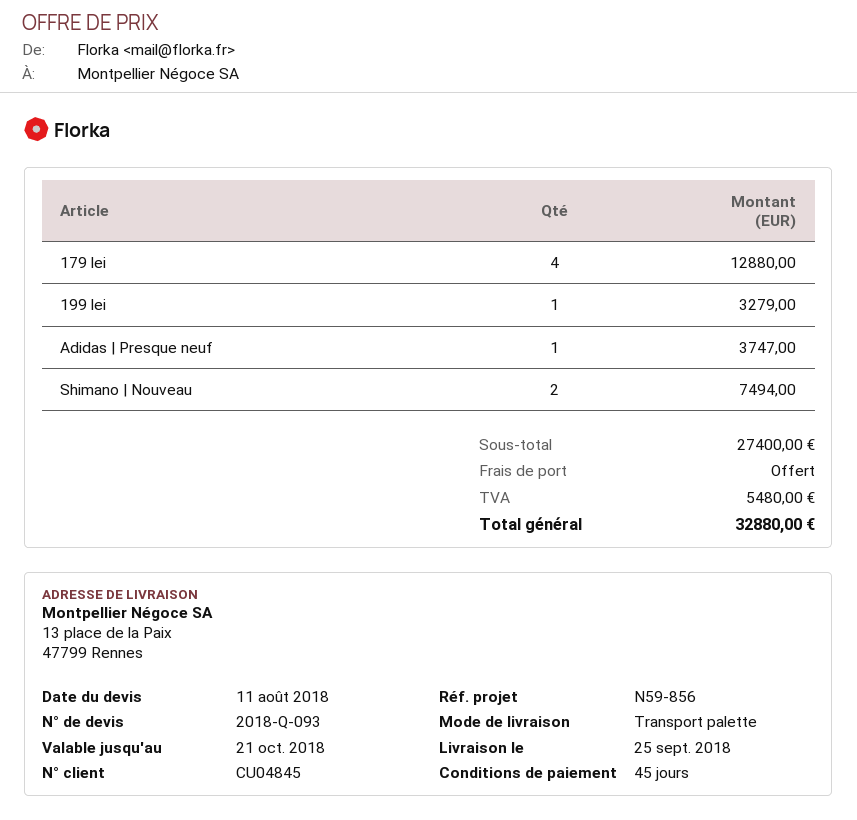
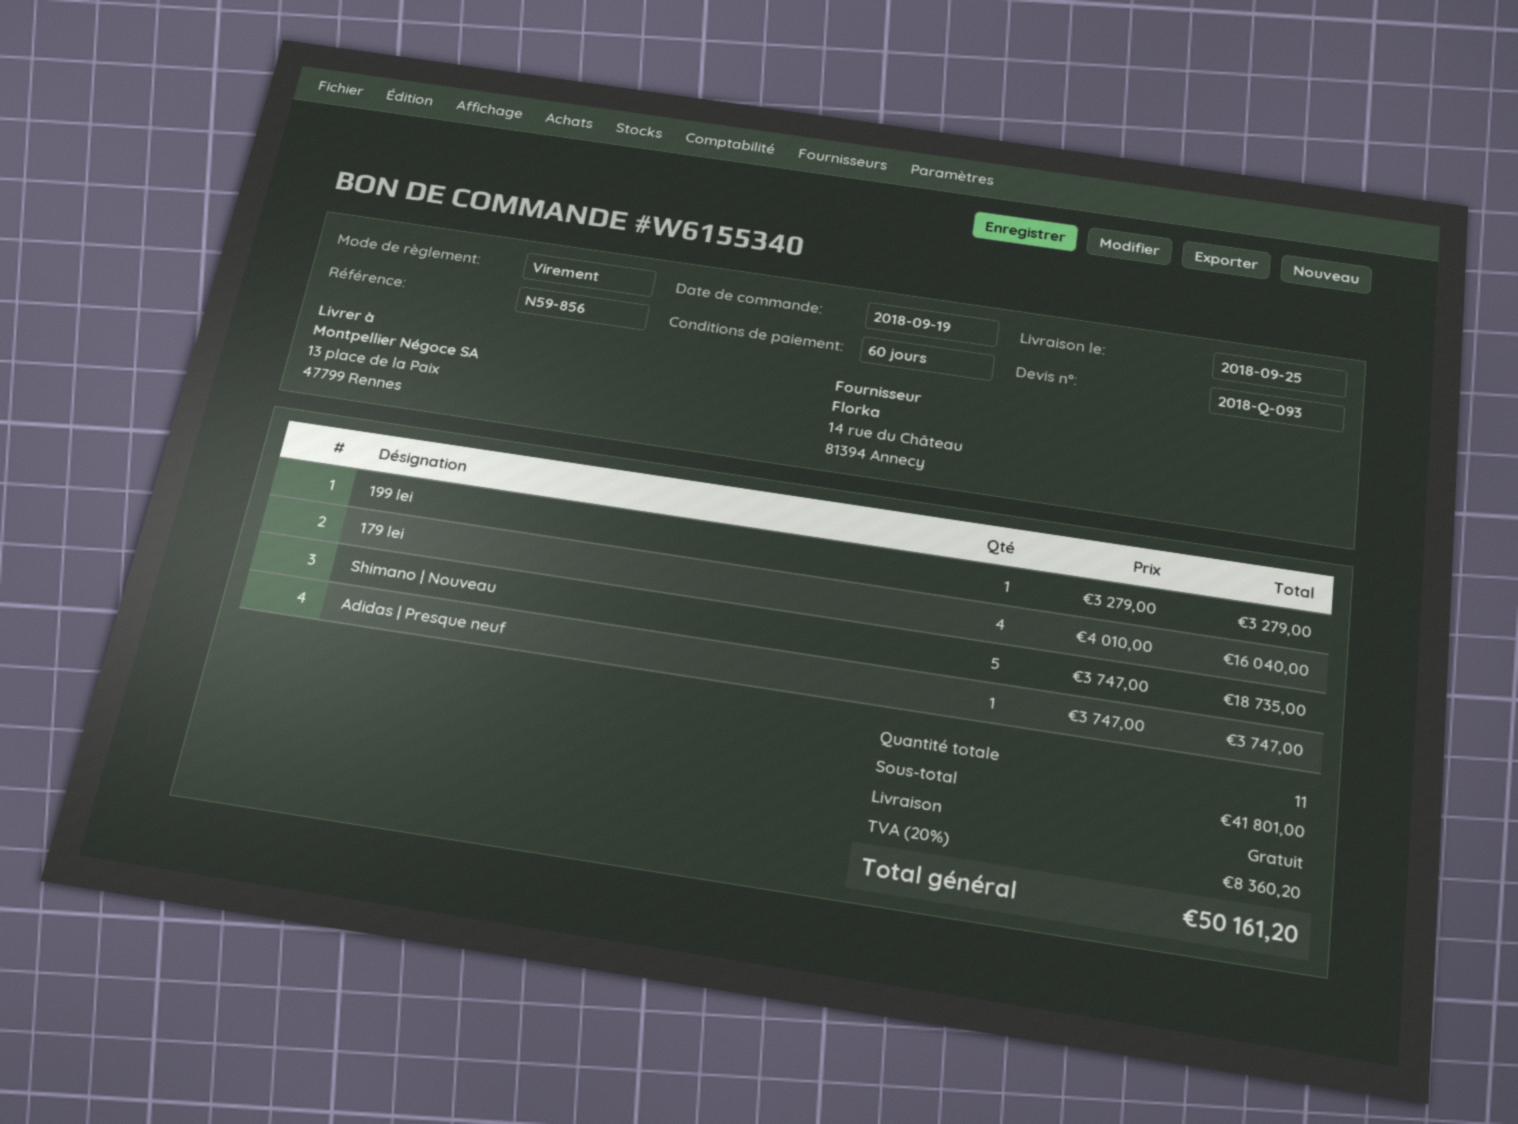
payment terms: 45 days -> 60 days
179 lei: 4 for 12880.00 -> 4 for 16040.00
Shimano | Nouveau: 2 for 7494.00 -> 5 for 18735.00
subtotal: 27400.00 -> 41801.00
tax: 5480.00 -> 8360.20
total: 32880.00 -> 50161.20

